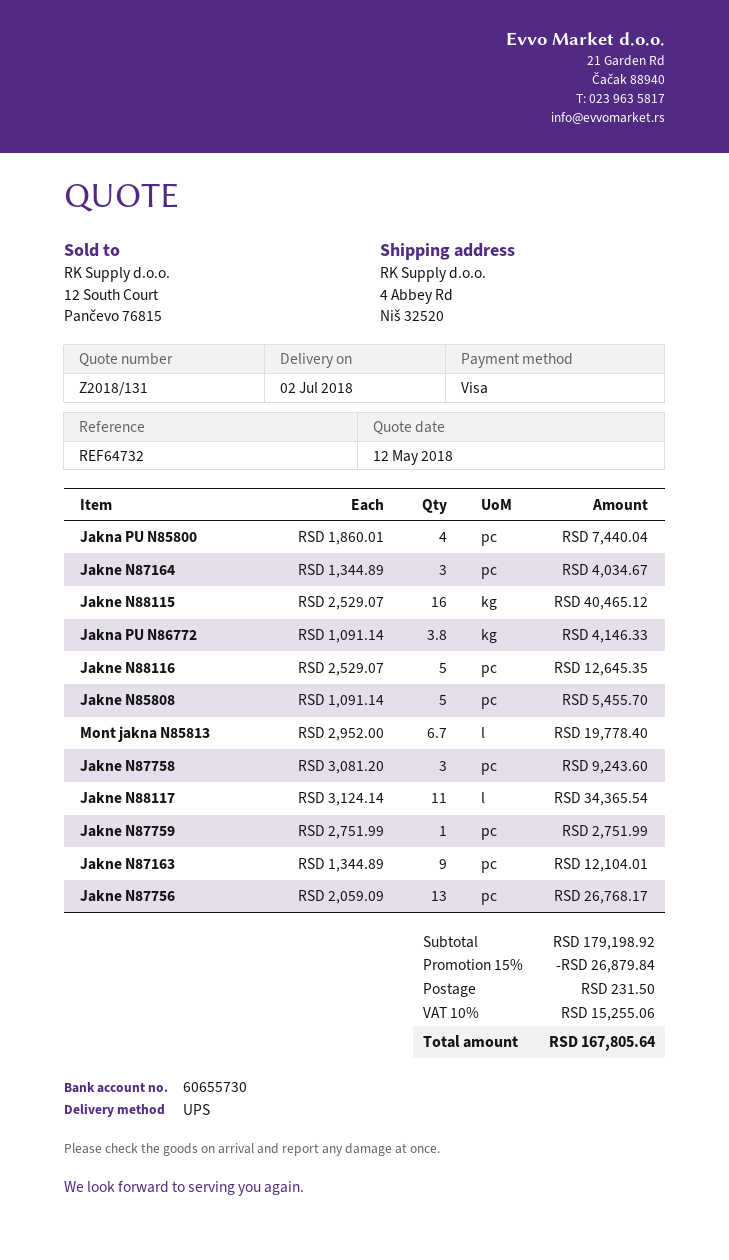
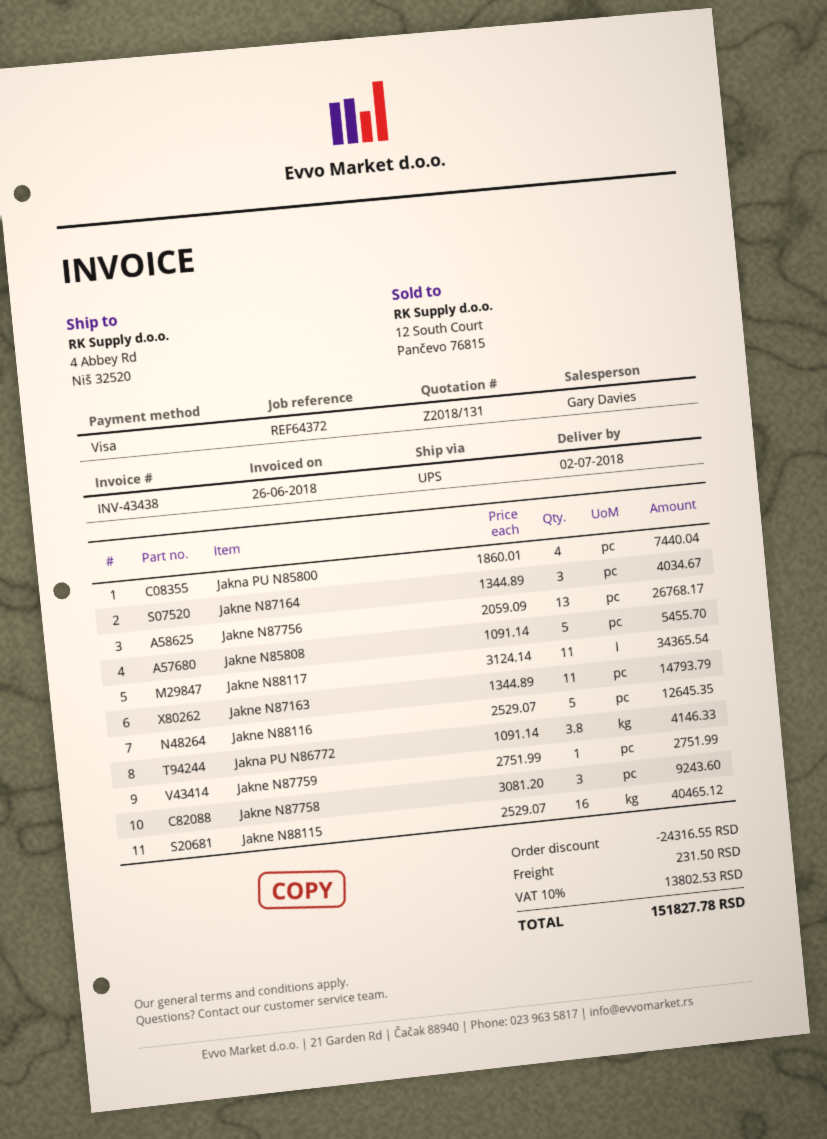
reference: REF64732 -> REF64372
Mont jakna N85813: 6.7 x 2952.00 = 19778.40 -> none
Jakne N87163: 9 x 1344.89 = 12104.01 -> 11 x 1344.89 = 14793.79
discount: 26879.84 -> 24316.55
tax: 10% = 15255.06 -> 10% = 13802.53
total: 167805.64 -> 151827.78

